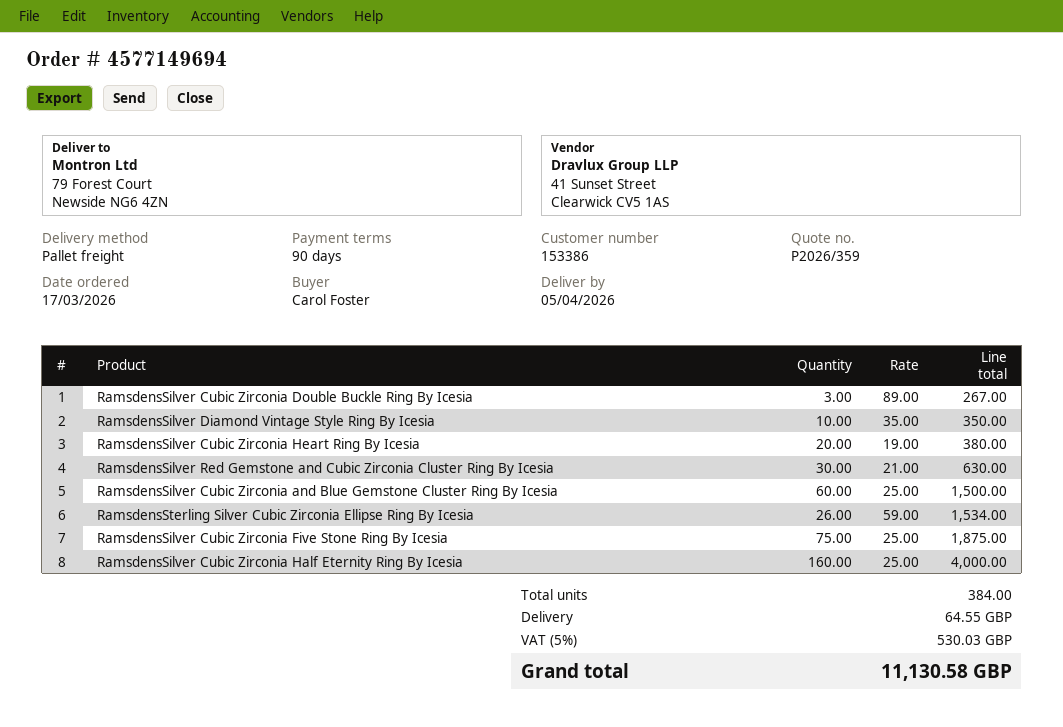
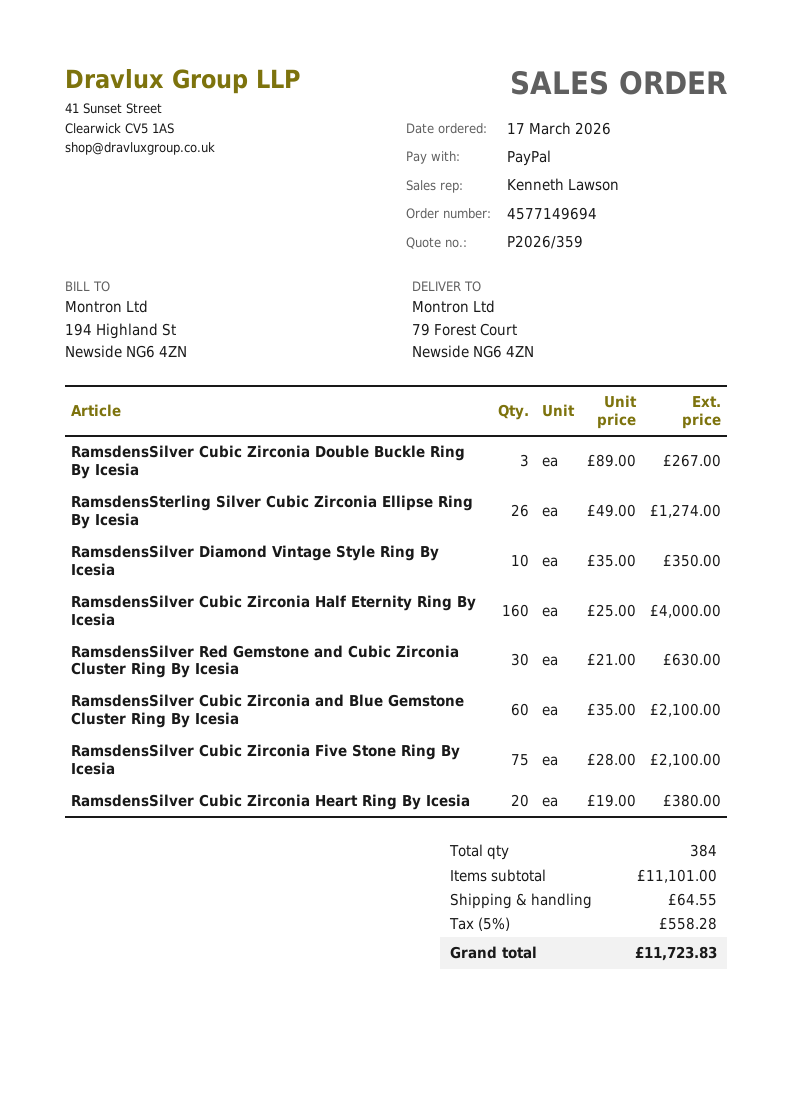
RamsdensSilver Cubic Zirconia and Blue Gemstone Cluster Ring By Icesia: 60 x 25.00 = 1500.00 -> 60 x 35.00 = 2100.00
RamsdensSterling Silver Cubic Zirconia Ellipse Ring By Icesia: 26 x 59.00 = 1534.00 -> 26 x 49.00 = 1274.00
RamsdensSilver Cubic Zirconia Five Stone Ring By Icesia: 75 x 25.00 = 1875.00 -> 75 x 28.00 = 2100.00
tax: 5% = 530.03 -> 5% = 558.28
total: 11130.58 -> 11723.83

